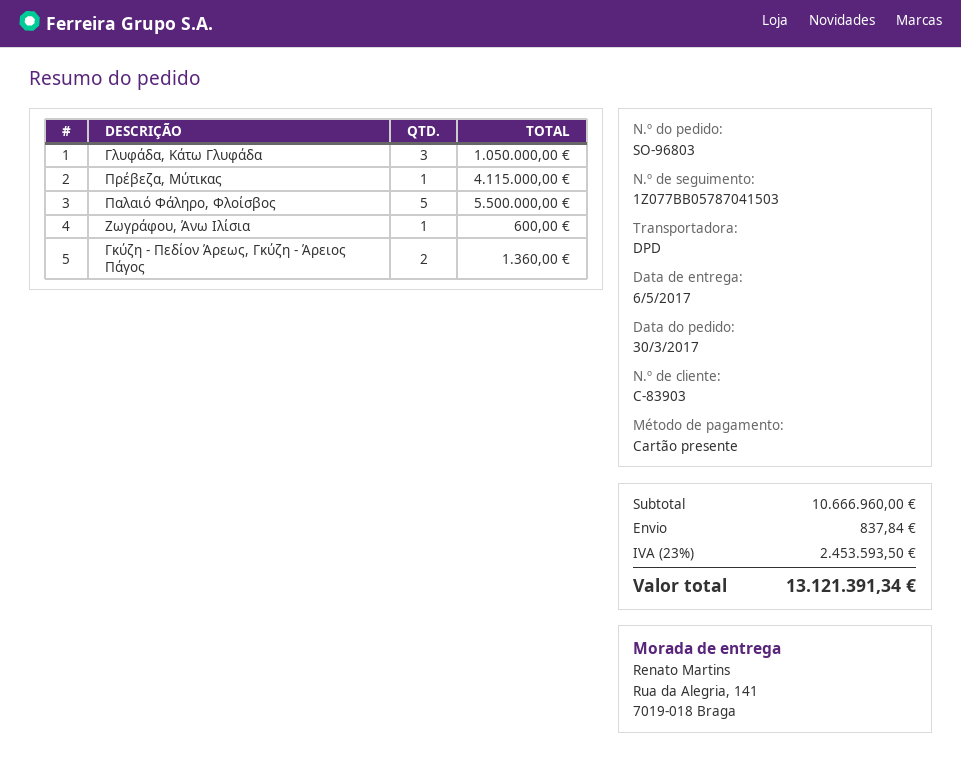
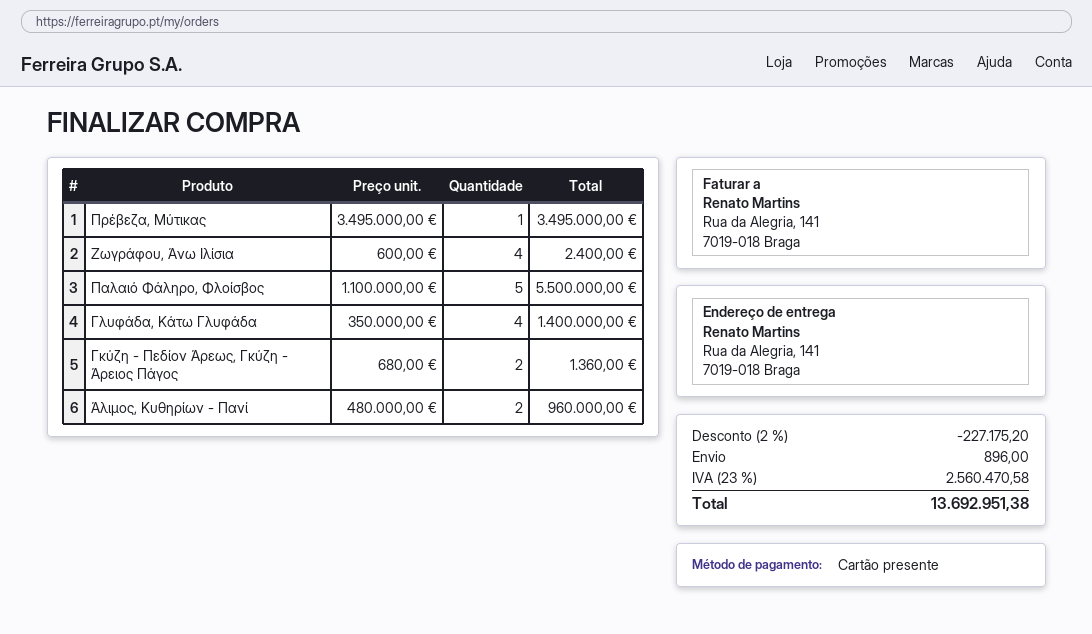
Γλυφάδα, Κάτω Γλυφάδα: 3 for 1050000.00 -> 4 for 1400000.00
Πρέβεζα, Μύτικας: 1 for 4115000.00 -> 1 for 3495000.00
Ζωγράφου, Άνω Ιλίσια: 1 for 600.00 -> 4 for 2400.00
Άλιμος, Κυθηρίων - Πανί: none -> 2 for 960000.00
discount: none -> 2% = 227175.20
shipping: 837.84 -> 896.00
tax: 23% = 2453593.50 -> 23% = 2560470.58
total: 13121391.34 -> 13692951.38

